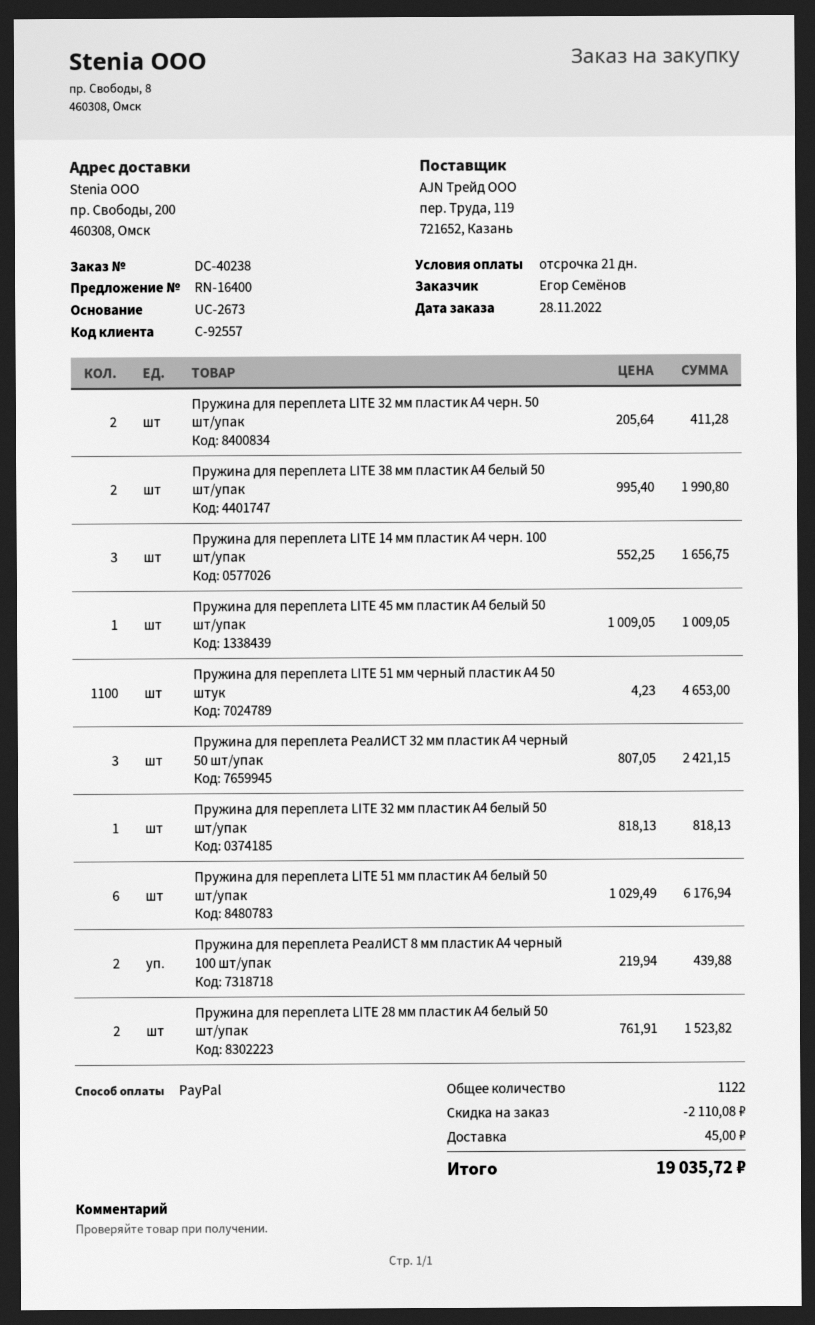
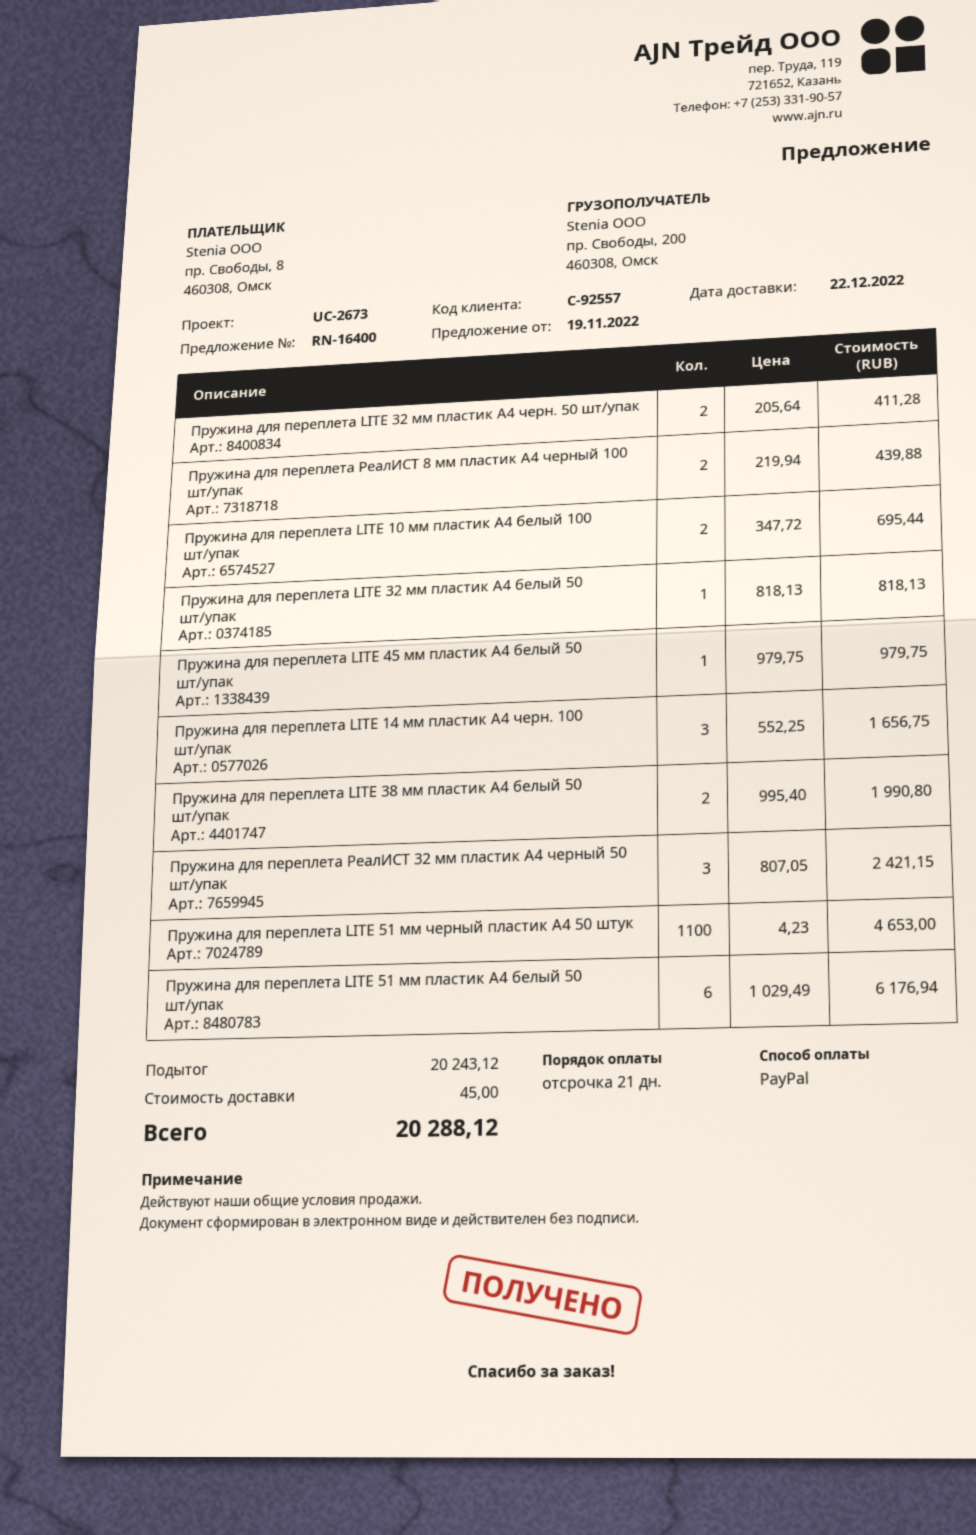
Пружина для переплета LITE 45 мм пластик А4 белый 50 шт/упак: 1 x 1009.05 = 1009.05 -> 1 x 979.75 = 979.75
Пружина для переплета LITE 28 мм пластик А4 белый 50 шт/упак: 2 x 761.91 = 1523.82 -> none
Пружина для переплета LITE 10 мм пластик А4 белый 100 шт/упак: none -> 2 x 347.72 = 695.44
discount: 2110.08 -> none
total: 19035.72 -> 20288.12

